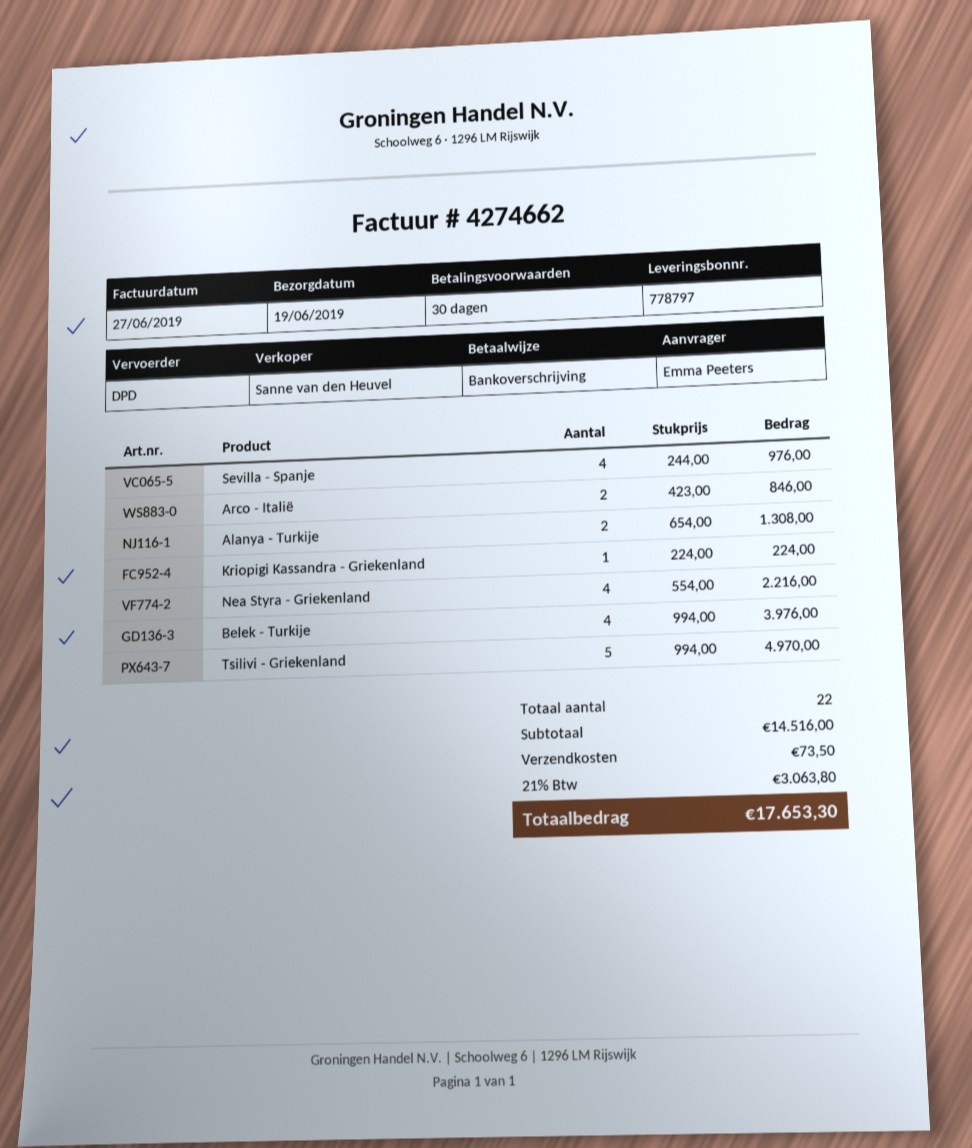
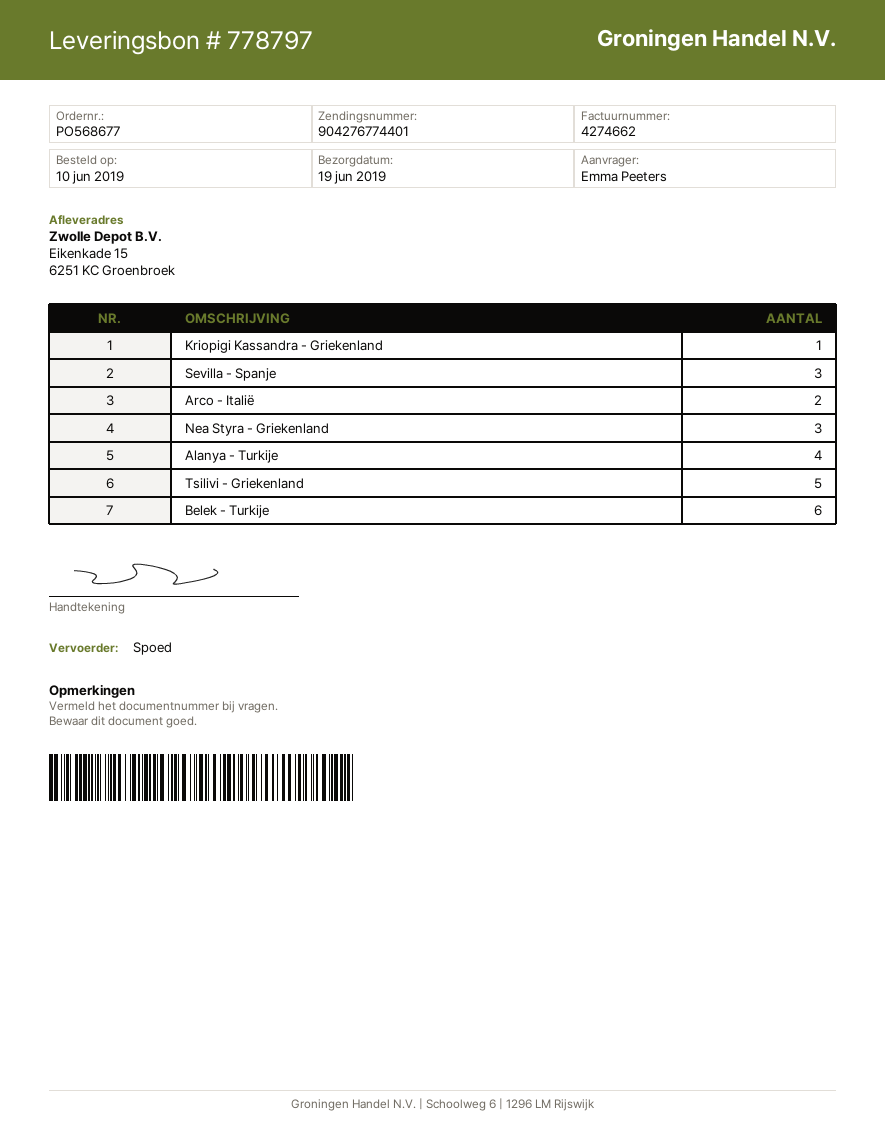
shipping method: DPD -> express
Sevilla - Spanje: 4 -> 3
Alanya - Turkije: 2 -> 4
Nea Styra - Griekenland: 4 -> 3
Belek - Turkije: 4 -> 6

